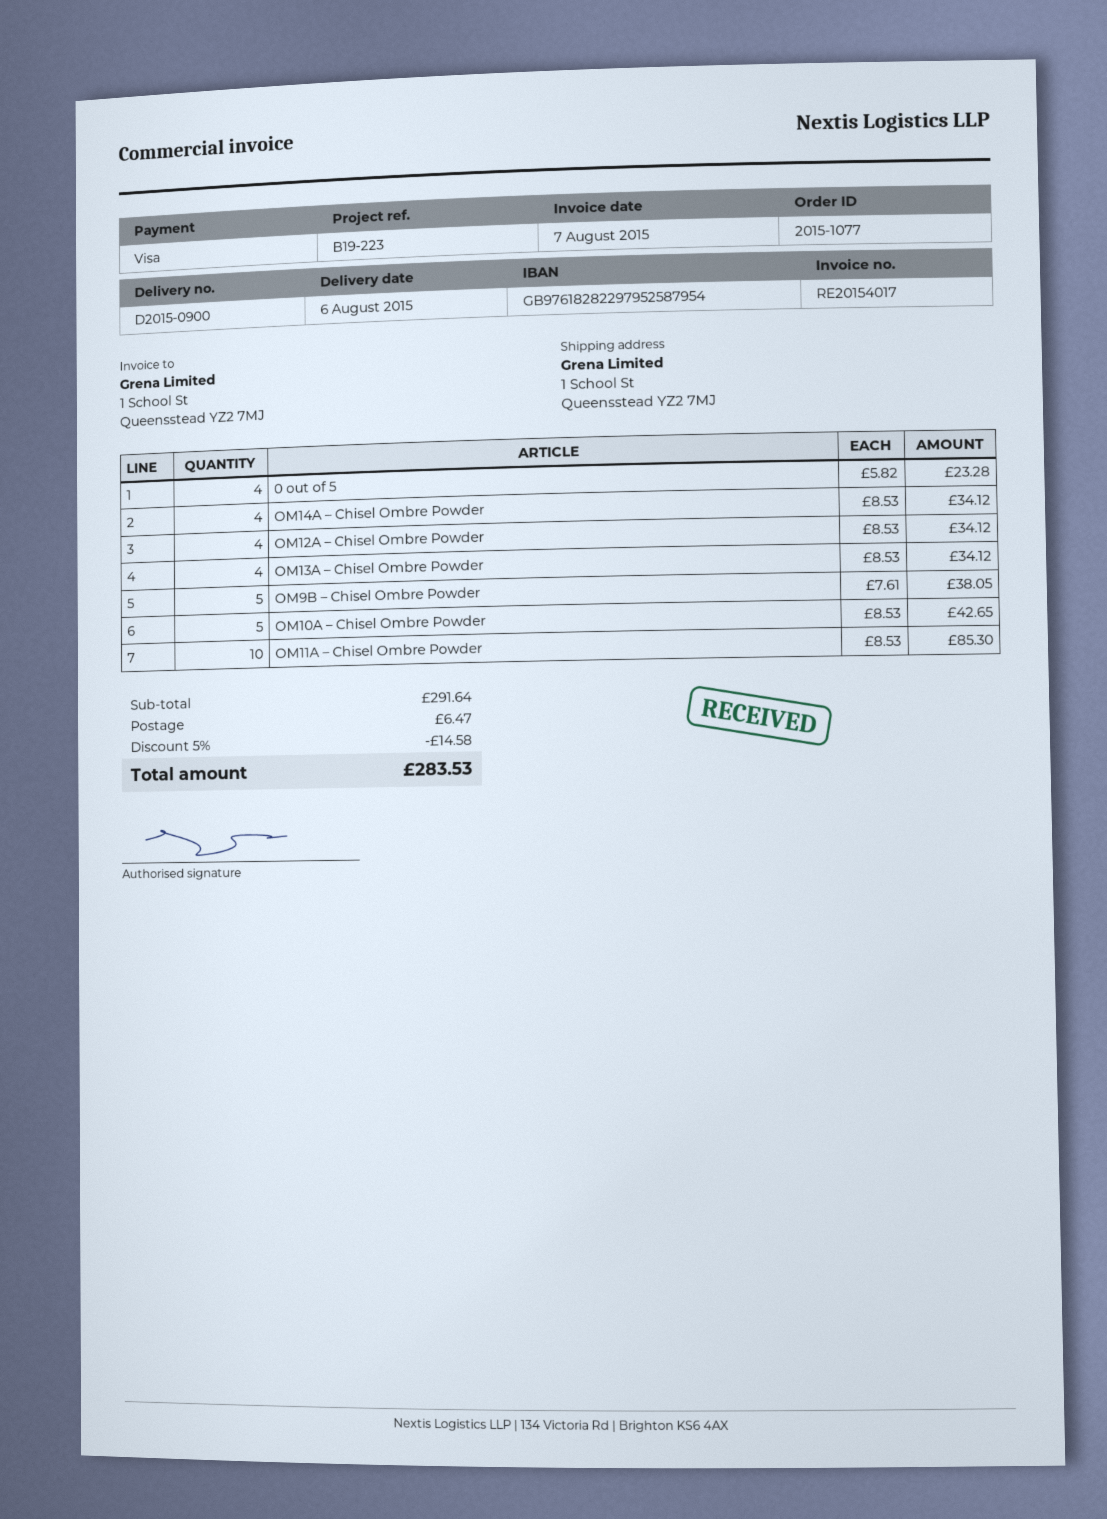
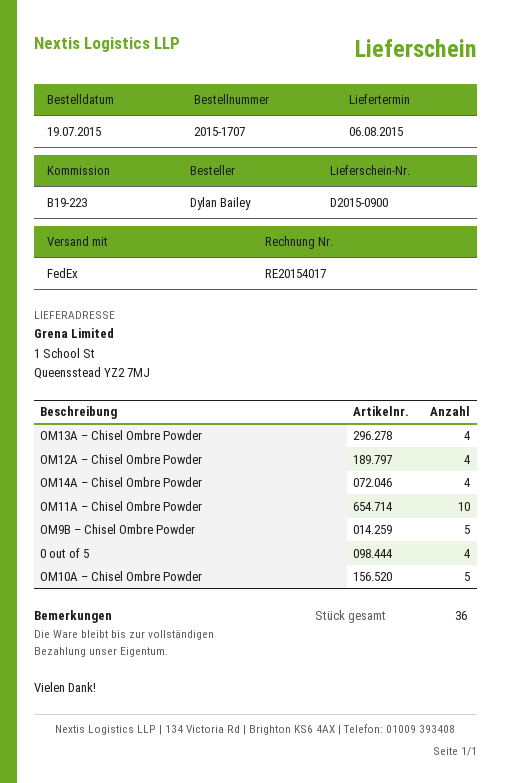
order number: 2015-1077 -> 2015-1707

